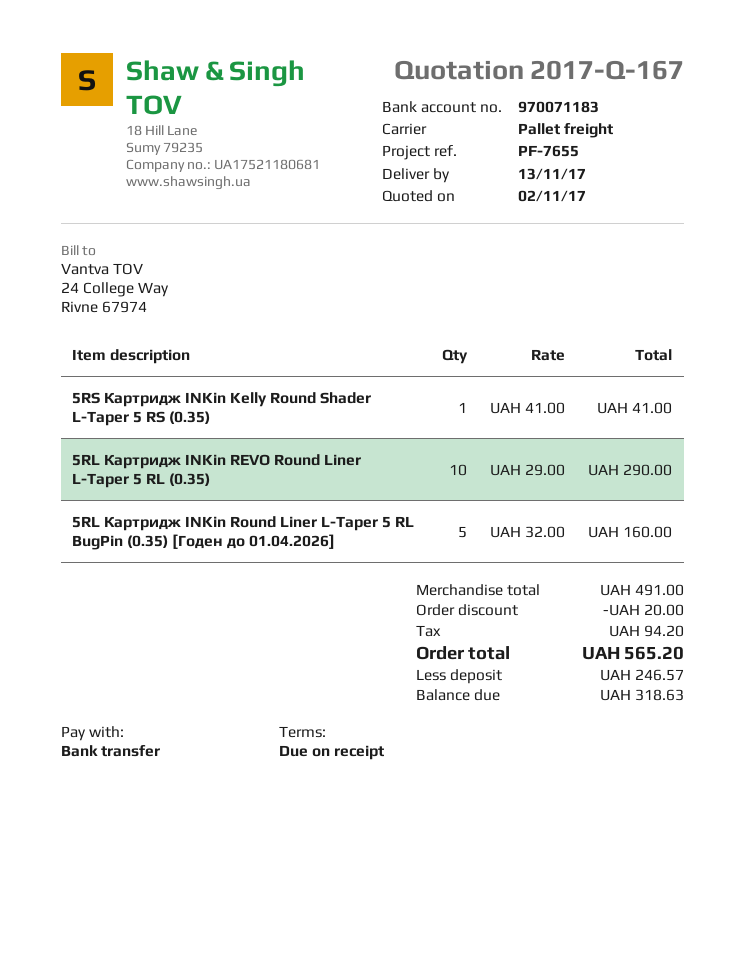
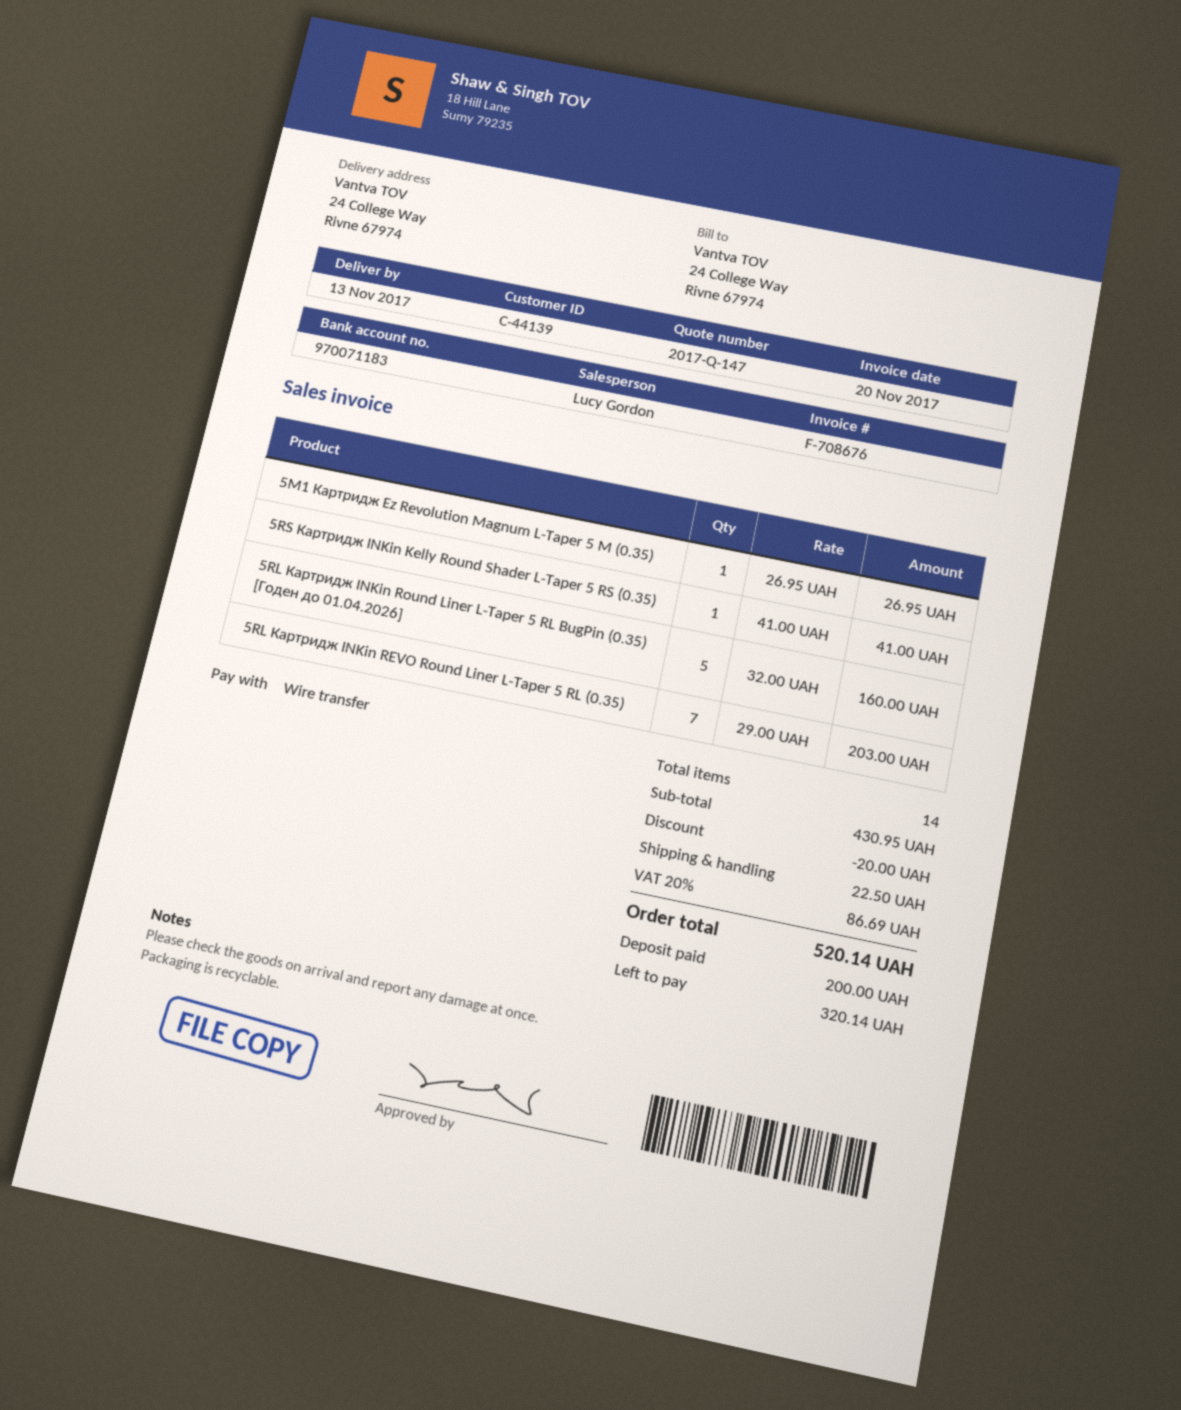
quote number: 2017-Q-167 -> 2017-Q-147
5RL Картридж INKin REVO Round Liner L-Taper 5 RL (0.35): 10 x 29.00 = 290.00 -> 7 x 29.00 = 203.00
5M1 Картридж Ez Revolution Magnum L-Taper 5 M (0.35): none -> 1 x 26.95 = 26.95
subtotal: 491.00 -> 430.95
shipping: none -> 22.50
tax: 94.20 -> 86.69
total: 565.20 -> 520.14
deposit: 246.57 -> 200.00
balance: 318.63 -> 320.14

